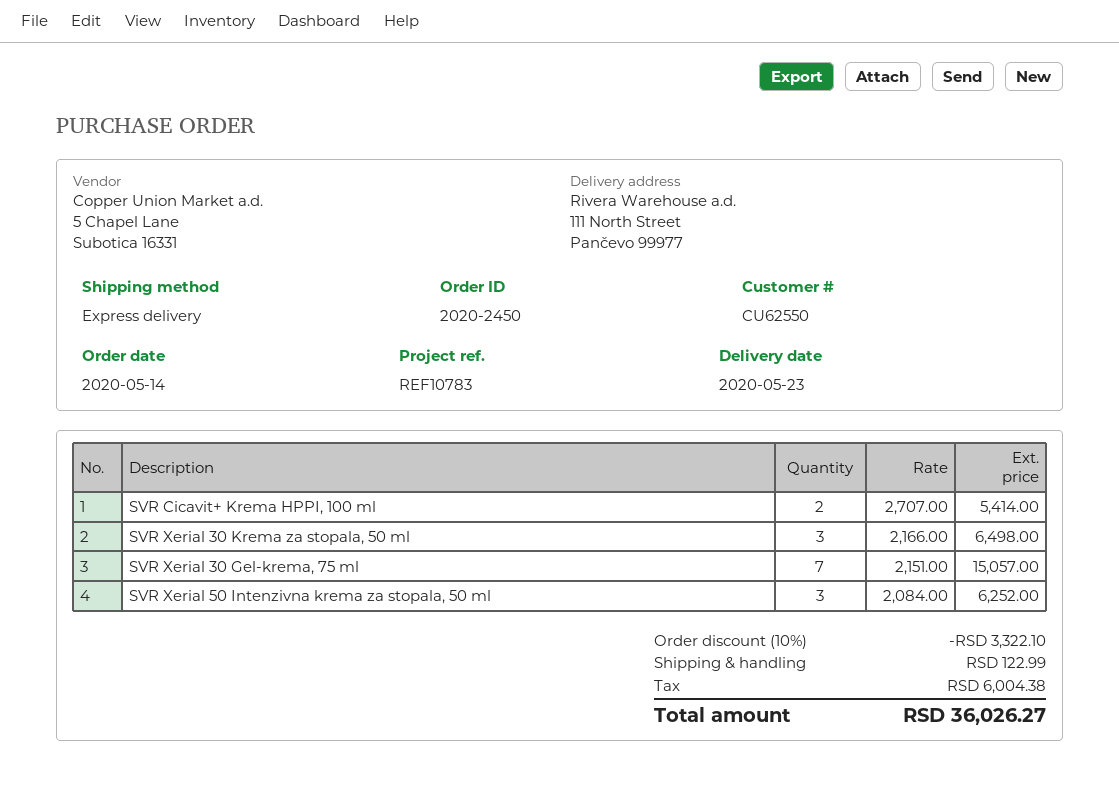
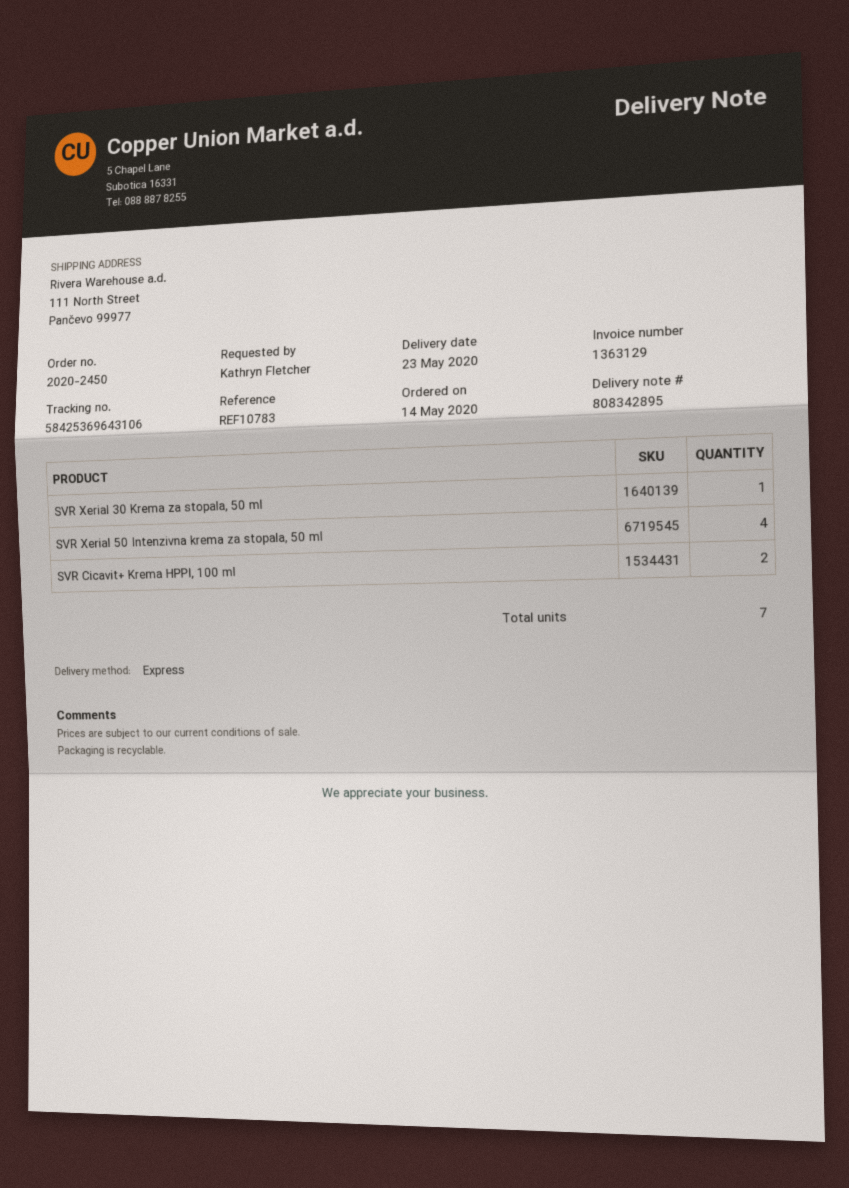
SVR Xerial 30 Krema za stopala, 50 ml: 3 -> 1
SVR Xerial 30 Gel-krema, 75 ml: 7 -> none
SVR Xerial 50 Intenzivna krema za stopala, 50 ml: 3 -> 4

